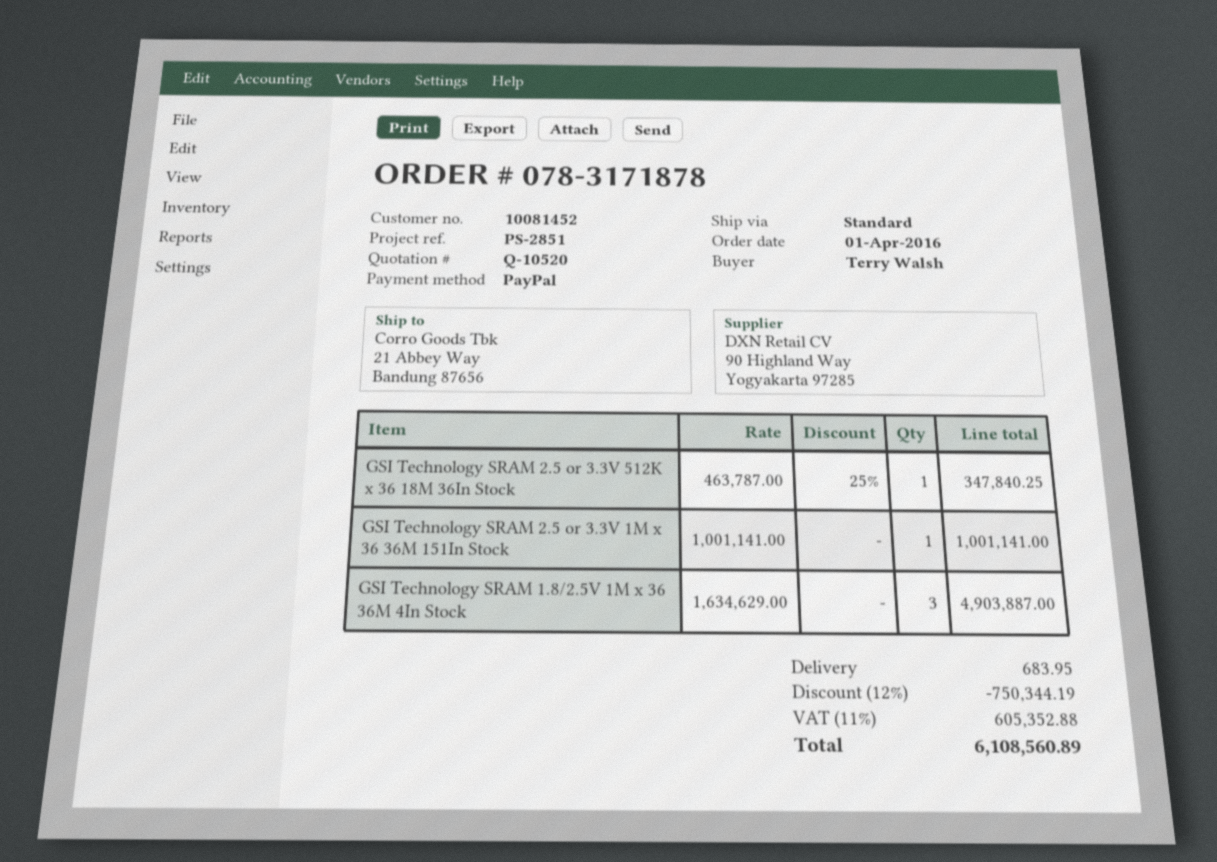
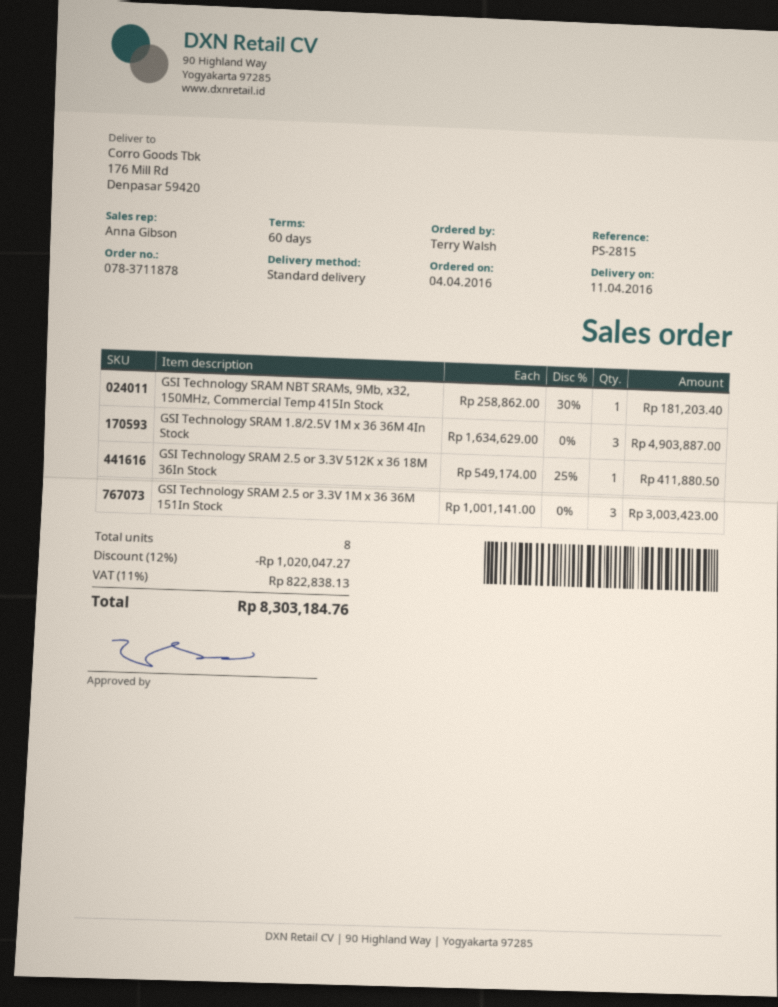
order number: 078-3171878 -> 078-3711878
order date: 2016-04-01 -> 2016-04-04
reference: PS-2851 -> PS-2815
ship to: 21 Abbey Way, Bandung 87656 -> 176 Mill Rd, Denpasar 59420
GSI Technology SRAM 2.5 or 3.3V 512K x 36 18M 36In Stock: 1 x 463787.00 - 25% = 347840.25 -> 1 x 549174.00 - 25% = 411880.50
GSI Technology SRAM 2.5 or 3.3V 1M x 36 36M 151In Stock: 1 x 1001141.00 = 1001141.00 -> 3 x 1001141.00 = 3003423.00
GSI Technology SRAM NBT SRAMs, 9Mb, x32, 150MHz, Commercial Temp 415In Stock: none -> 1 x 258862.00 - 30% = 181203.40
discount: 12% = 750344.19 -> 12% = 1020047.27
shipping: 683.95 -> none
tax: 11% = 605352.88 -> 11% = 822838.13
total: 6108560.89 -> 8303184.76

